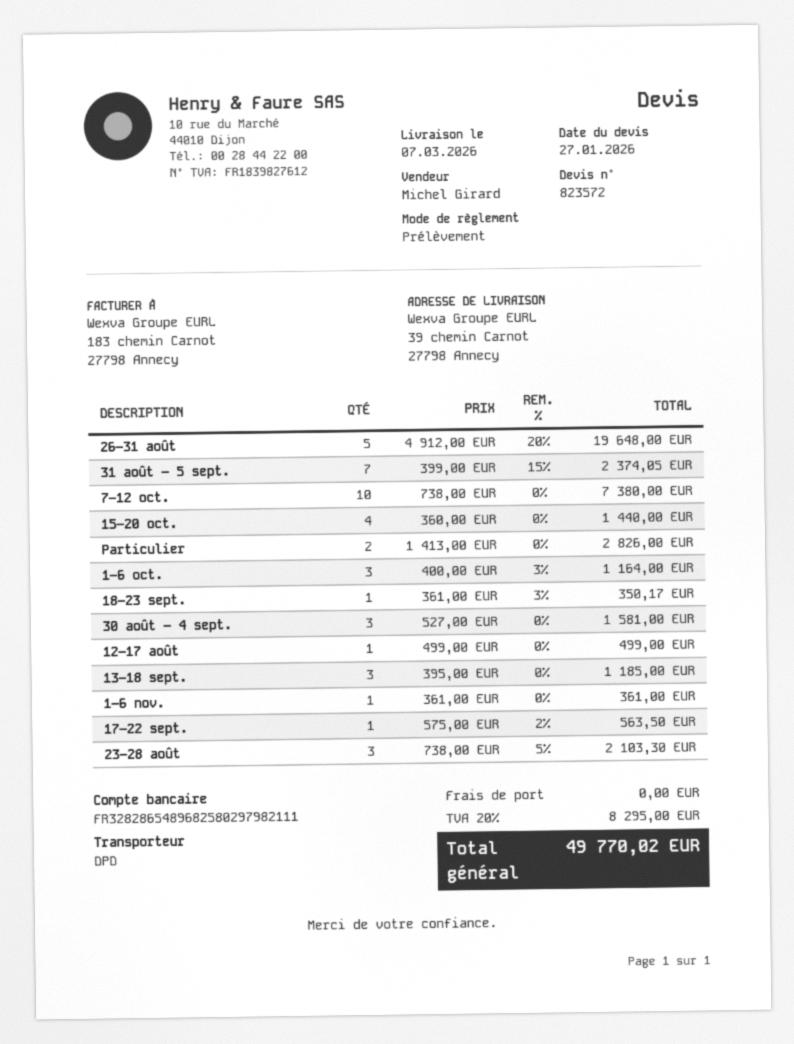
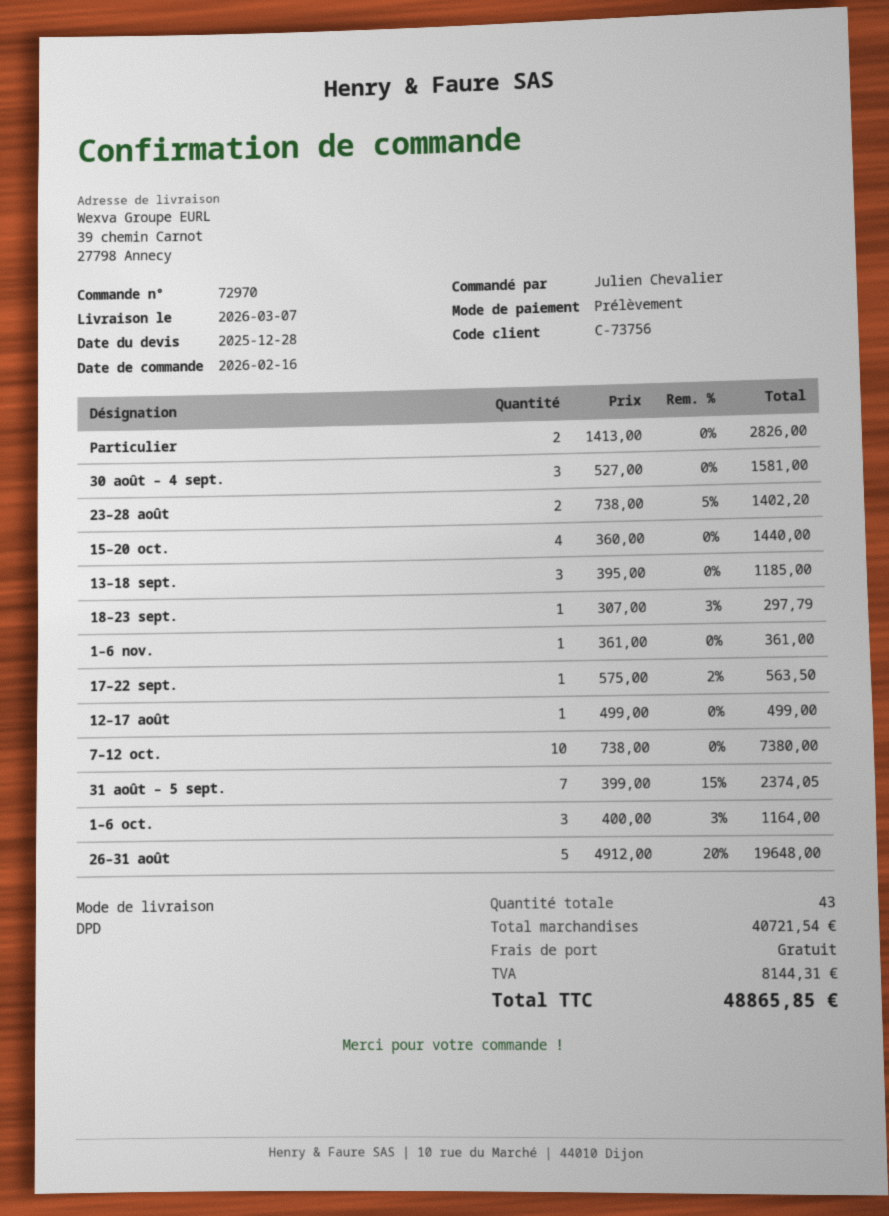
quote date: 2026-01-27 -> 2025-12-28
18–23 sept.: 1 x 361.00 - 3% = 350.17 -> 1 x 307.00 - 3% = 297.79
23–28 août: 3 x 738.00 - 5% = 2103.30 -> 2 x 738.00 - 5% = 1402.20
tax: 8295.00 -> 8144.31
total: 49770.02 -> 48865.85

